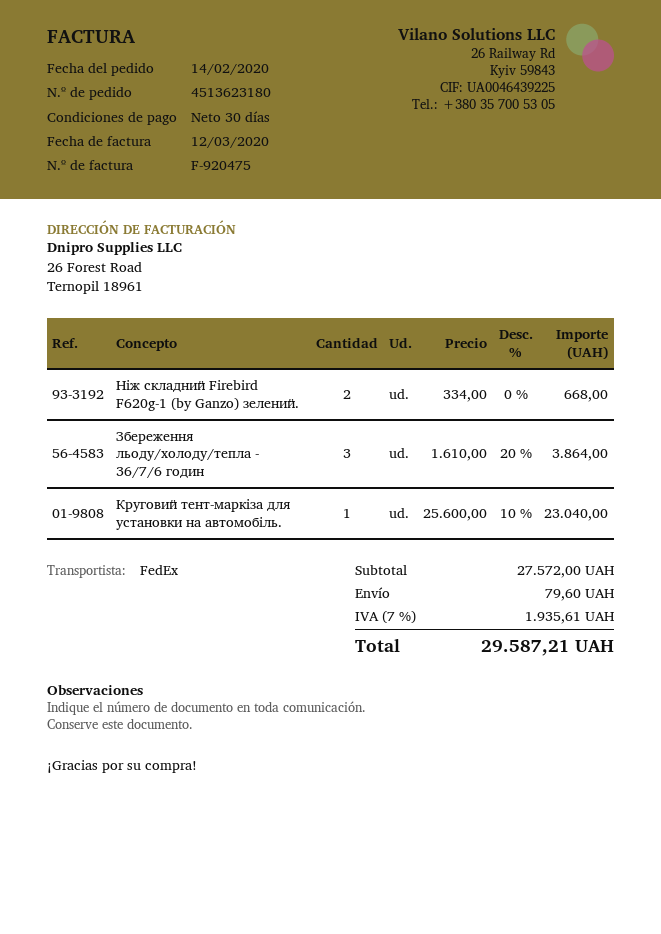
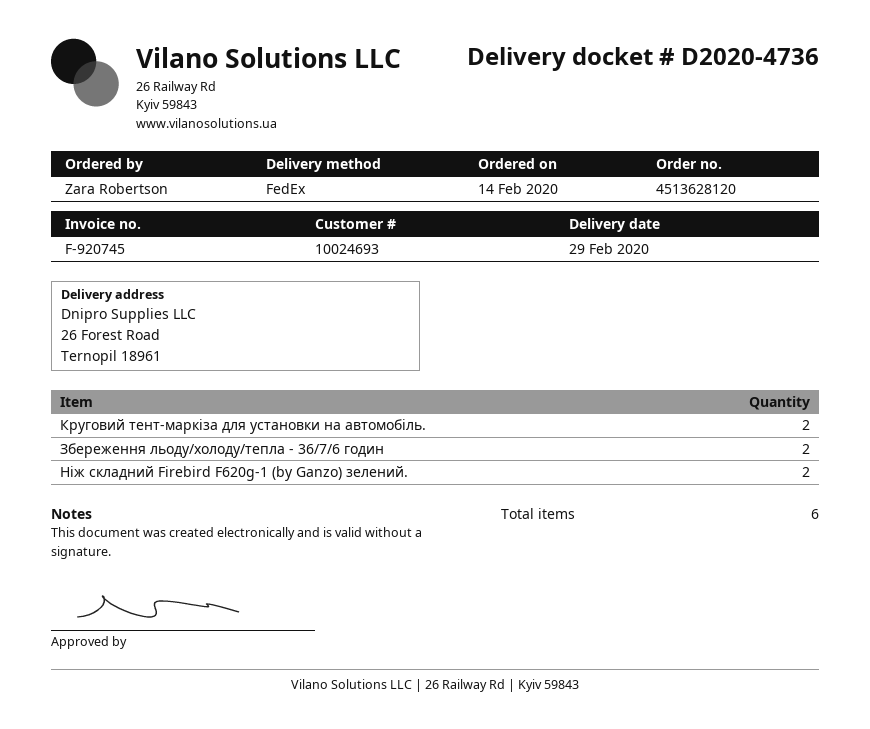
order number: 4513623180 -> 4513628120
invoice number: F-920475 -> F-920745
Збереження льоду/холоду/тепла - 36/7/6 годин: 3 -> 2
Круговий тент-маркіза для установки на автомобіль.: 1 -> 2

